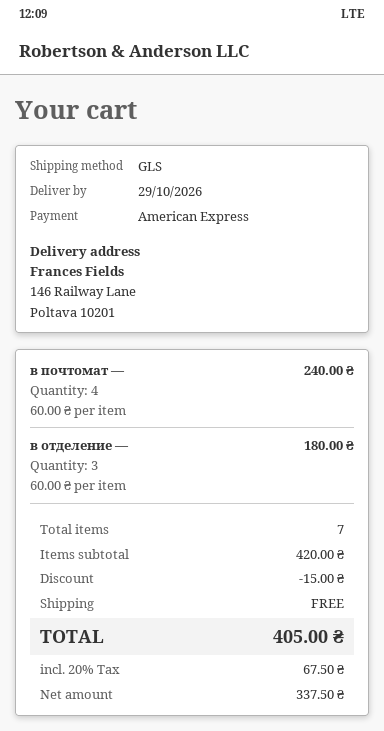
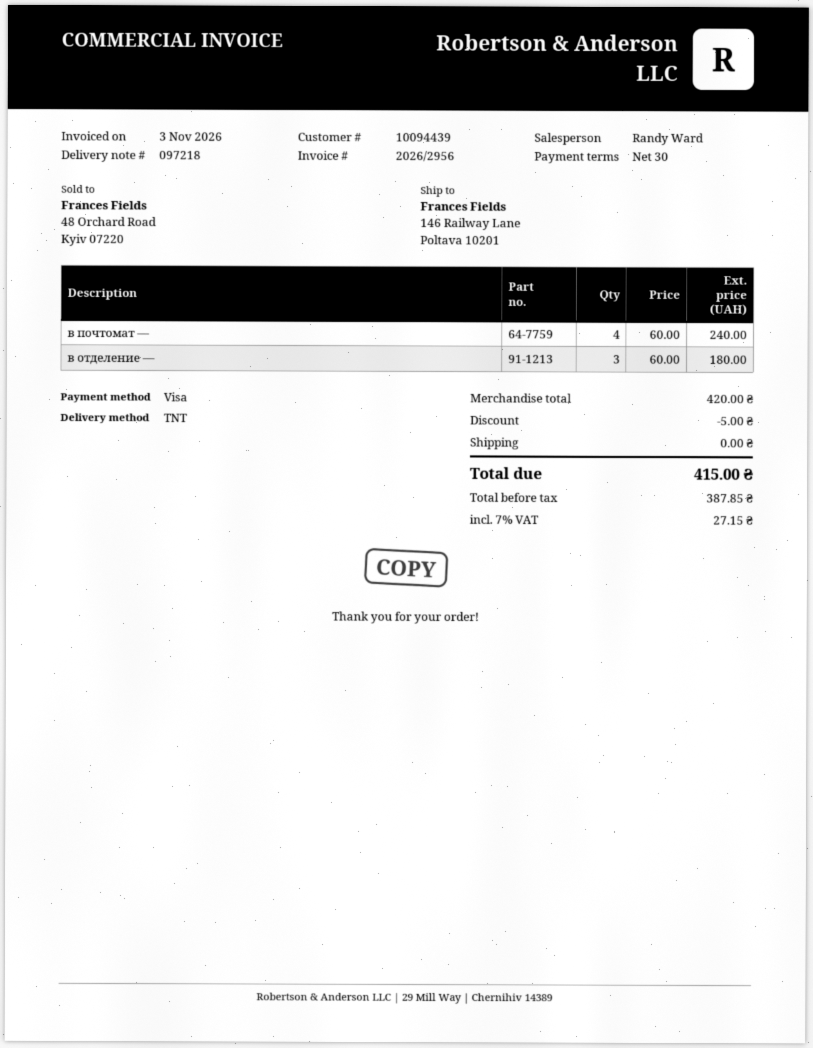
payment method: American Express -> Visa
shipping method: GLS -> TNT
discount: 15.00 -> 5.00
net: 337.50 -> 387.85
tax: 20% = 67.50 -> 7% = 27.15
total: 405.00 -> 415.00

